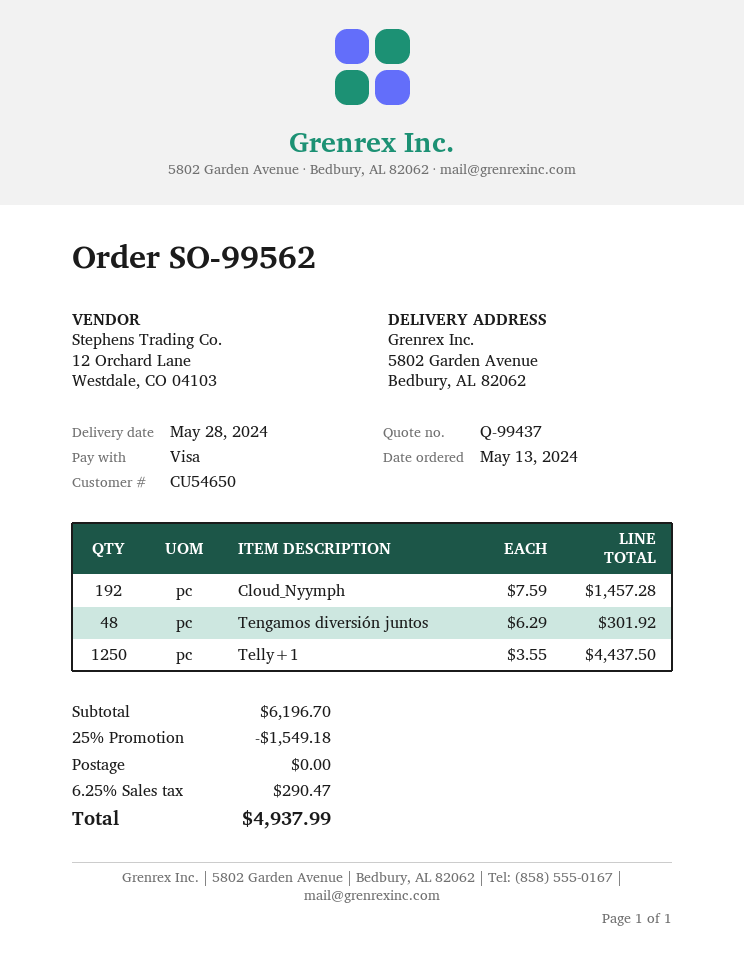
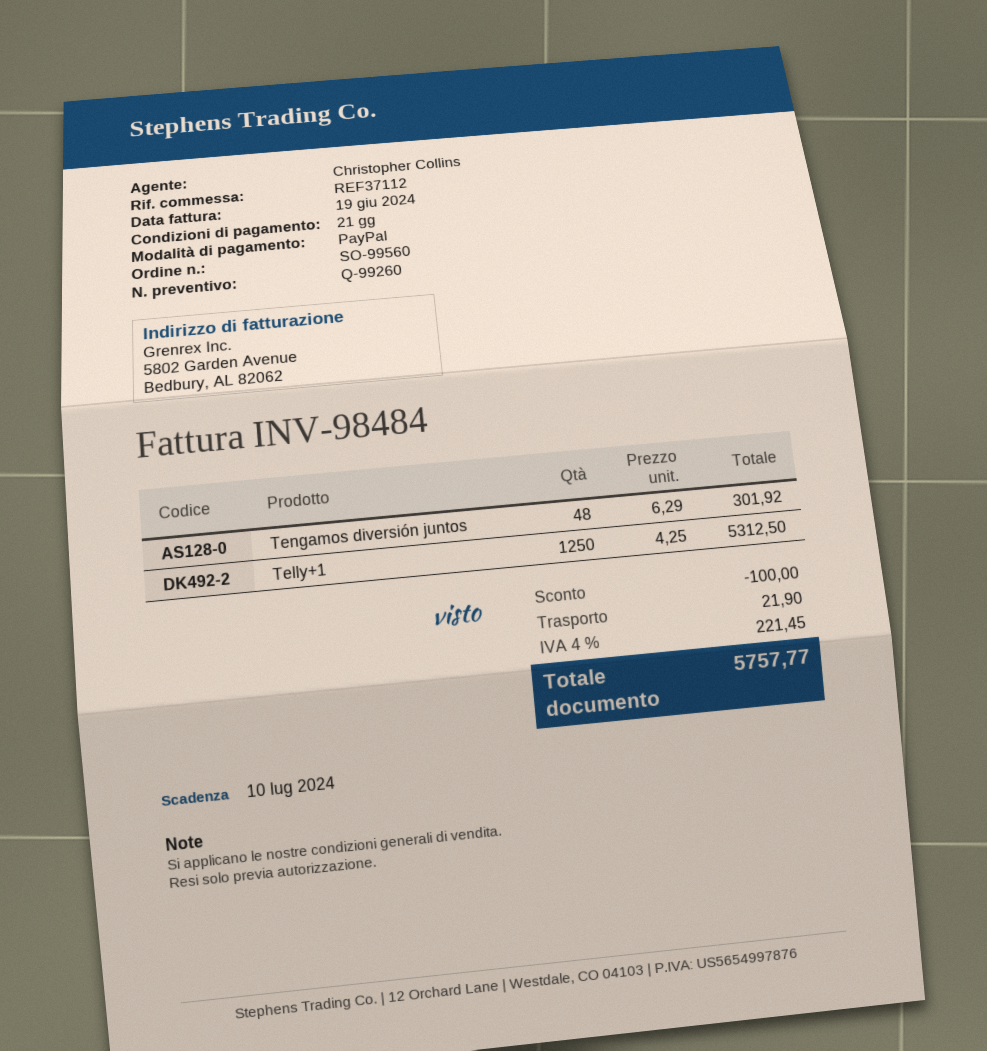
quote number: Q-99437 -> Q-99260
order number: SO-99562 -> SO-99560
payment method: Visa -> PayPal
Cloud_Nyymph: 192 x 7.59 = 1457.28 -> none
Telly+1: 1250 x 3.55 = 4437.50 -> 1250 x 4.25 = 5312.50
discount: 1549.18 -> 100.00
shipping: 0.00 -> 21.90
tax: 6.25% = 290.47 -> 4% = 221.45
total: 4937.99 -> 5757.77

